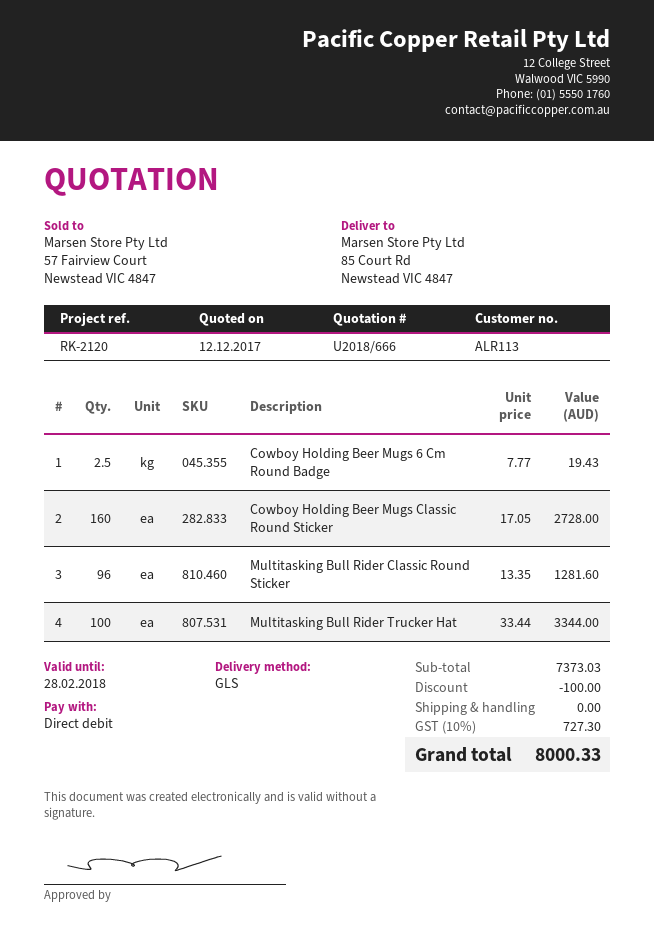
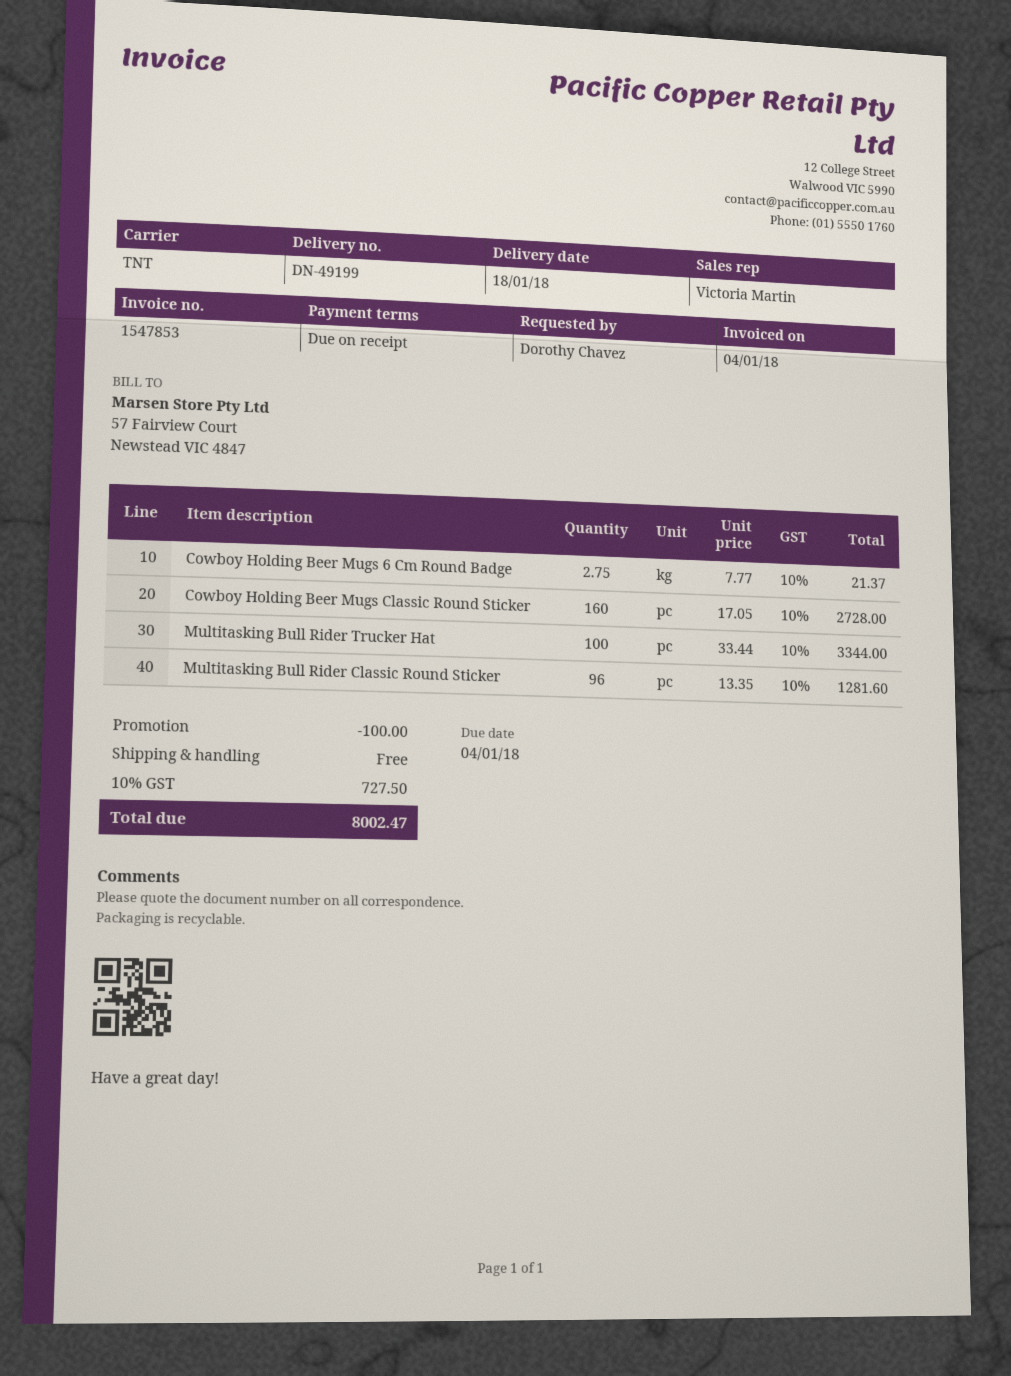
shipping method: GLS -> TNT
Cowboy Holding Beer Mugs 6 Cm Round Badge: 2.5 x 7.77 = 19.43 -> 2.75 x 7.77 = 21.37
tax: 10% = 727.30 -> 10% = 727.50
total: 8000.33 -> 8002.47

